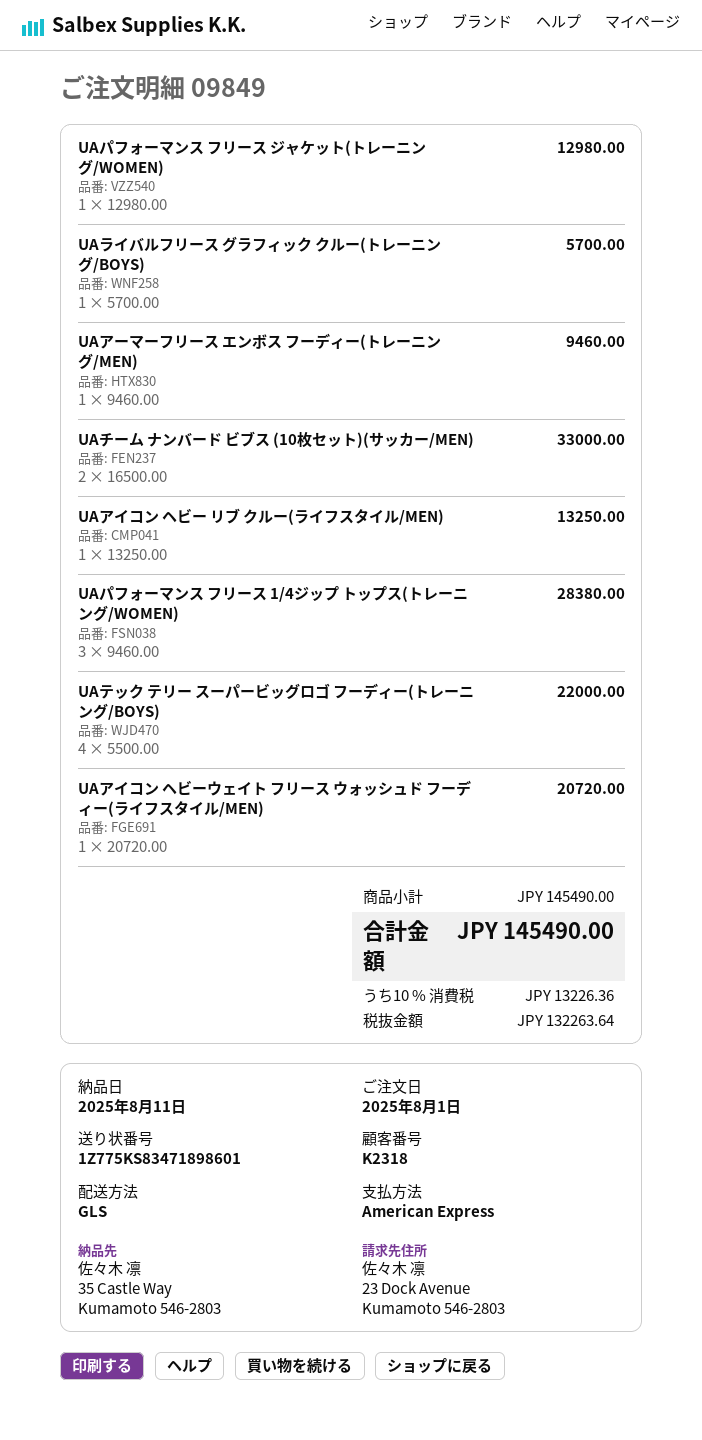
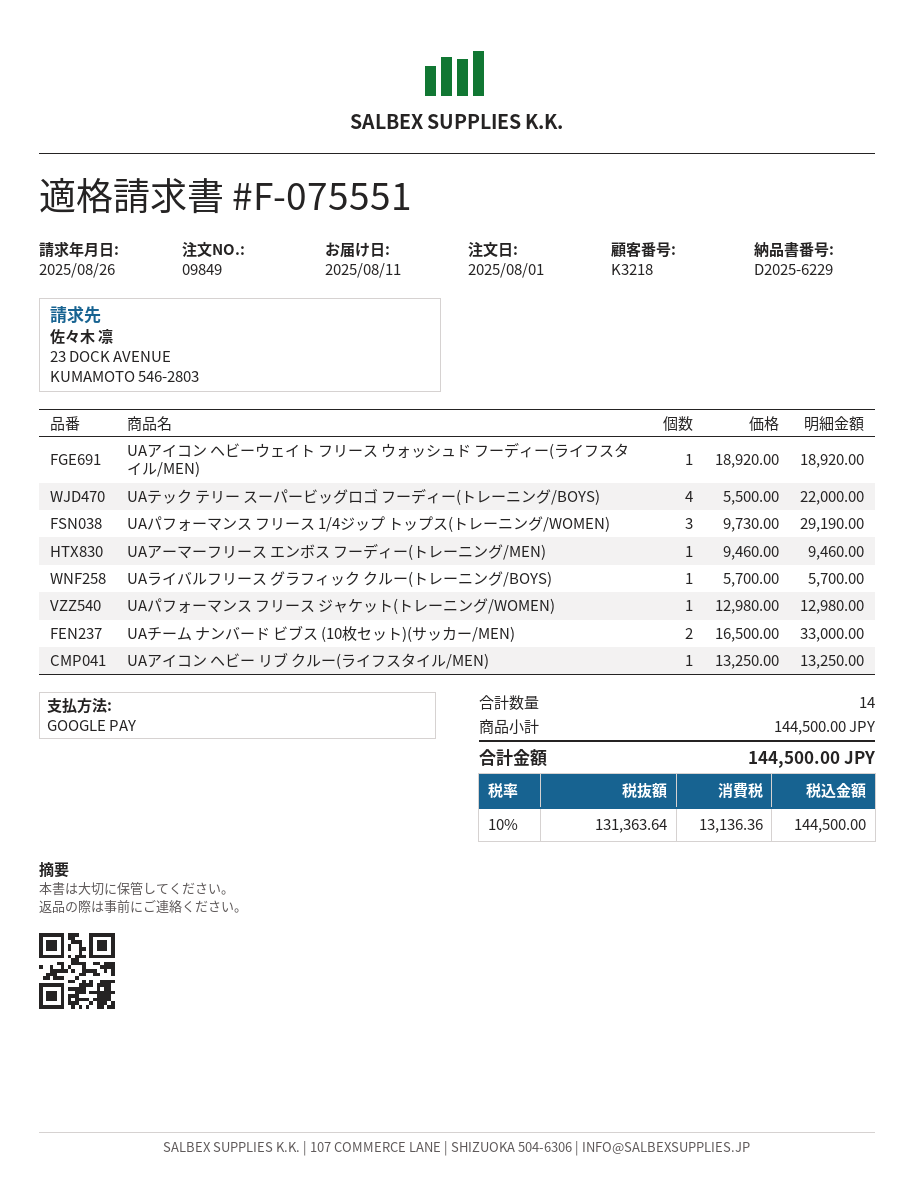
customer number: K2318 -> K3218
payment method: American Express -> Google Pay
UAパフォーマンス フリース 1/4ジップ トップス(トレーニング/WOMEN): 3 x 9460.00 = 28380.00 -> 3 x 9730.00 = 29190.00
UAアイコン ヘビーウェイト フリース ウォッシュド フーディー(ライフスタイル/MEN): 1 x 20720.00 = 20720.00 -> 1 x 18920.00 = 18920.00
subtotal: 145490.00 -> 144500.00
net: 132263.64 -> 131363.64
tax: 10% = 13226.36 -> 10% = 13136.36
total: 145490.00 -> 144500.00

